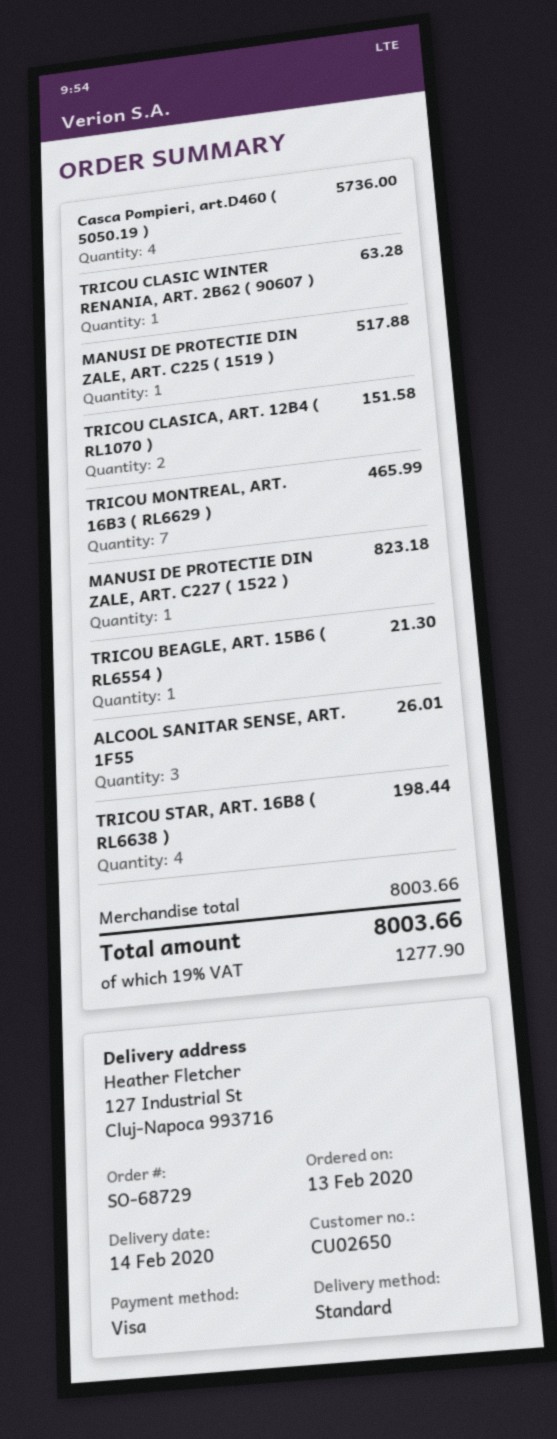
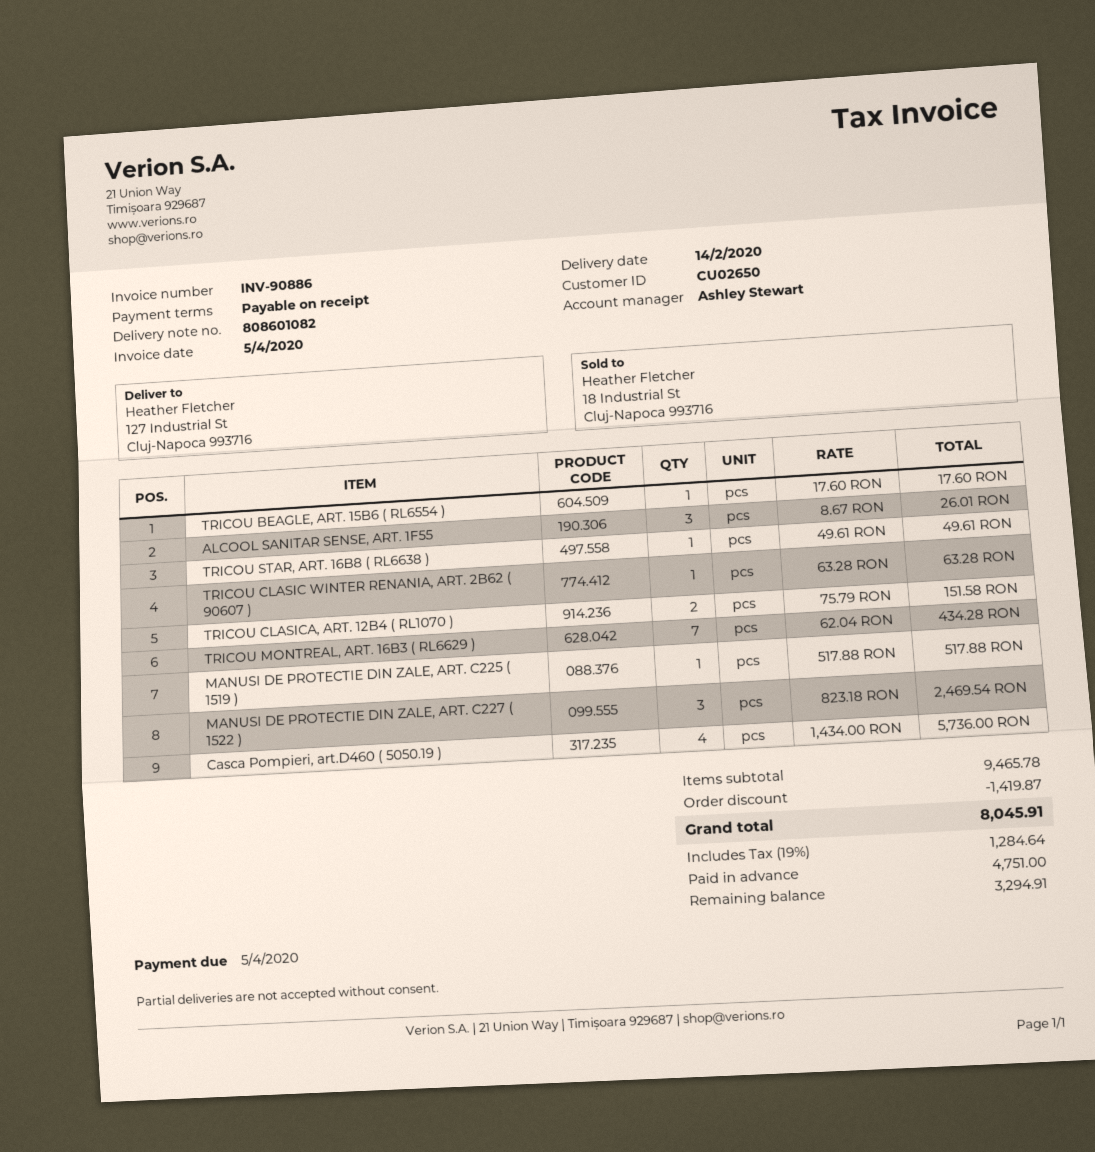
TRICOU MONTREAL, ART. 16B3 ( RL6629 ): 7 for 465.99 -> 7 for 434.28
MANUSI DE PROTECTIE DIN ZALE, ART. C227 ( 1522 ): 1 for 823.18 -> 3 for 2469.54
TRICOU BEAGLE, ART. 15B6 ( RL6554 ): 1 for 21.30 -> 1 for 17.60
TRICOU STAR, ART. 16B8 ( RL6638 ): 4 for 198.44 -> 1 for 49.61
subtotal: 8003.66 -> 9465.78
discount: none -> 1419.87
tax: 19% = 1277.90 -> 19% = 1284.64
total: 8003.66 -> 8045.91

